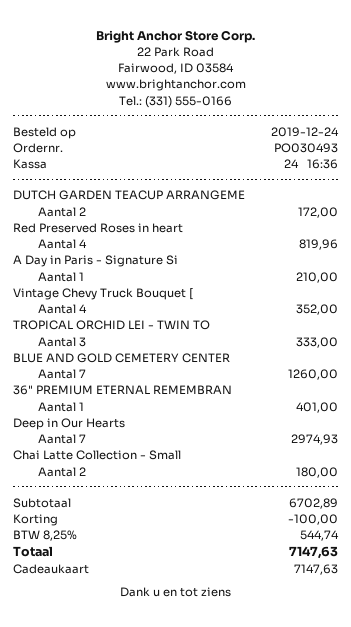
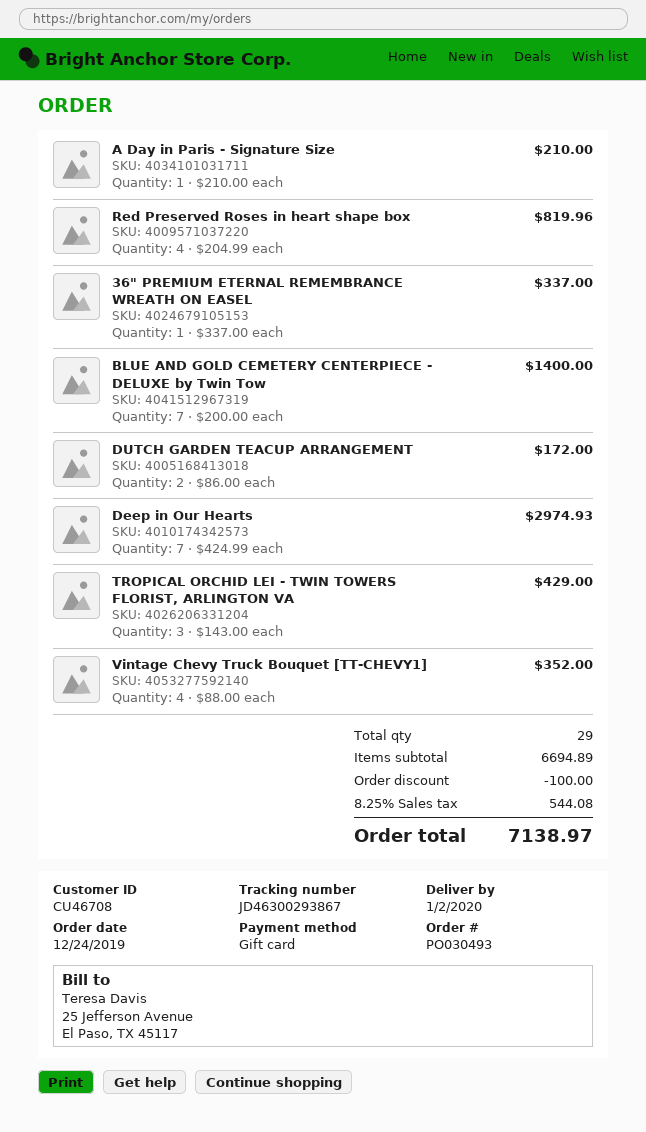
TROPICAL ORCHID LEI - TWIN TO: 3 for 333.00 -> 3 for 429.00
BLUE AND GOLD CEMETERY CENTER: 7 for 1260.00 -> 7 for 1400.00
36" PREMIUM ETERNAL REMEMBRAN: 1 for 401.00 -> 1 for 337.00
Chai Latte Collection - Small: 2 for 180.00 -> none
subtotal: 6702.89 -> 6694.89
tax: 8.25% = 544.74 -> 8.25% = 544.08
total: 7147.63 -> 7138.97

